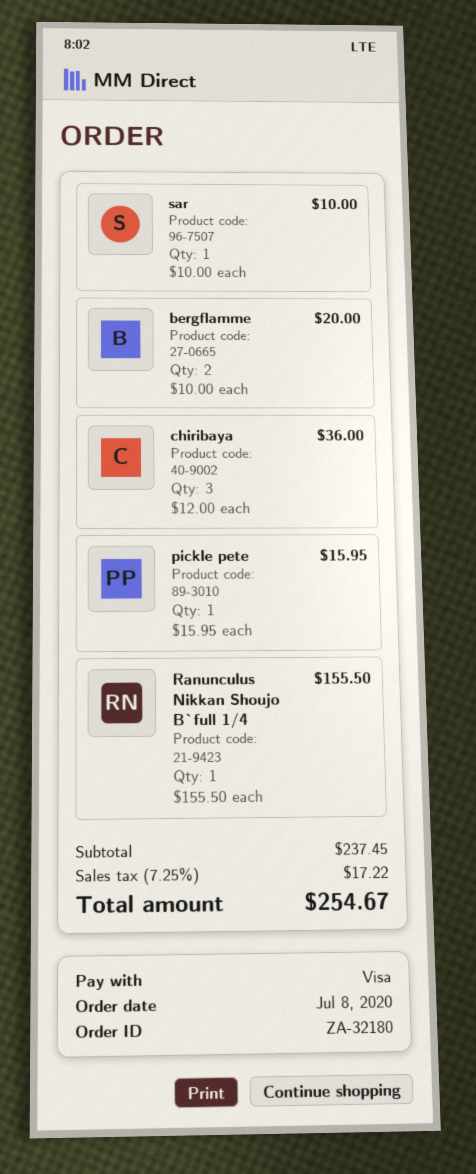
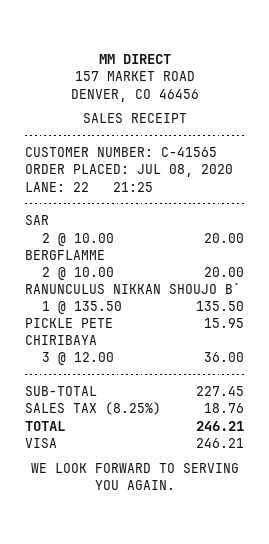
sar: 1 x 10.00 = 10.00 -> 2 x 10.00 = 20.00
Ranunculus Nikkan Shoujo B`full 1/4: 1 x 155.50 = 155.50 -> 1 x 135.50 = 135.50
subtotal: 237.45 -> 227.45
tax: 7.25% = 17.22 -> 8.25% = 18.76
total: 254.67 -> 246.21

